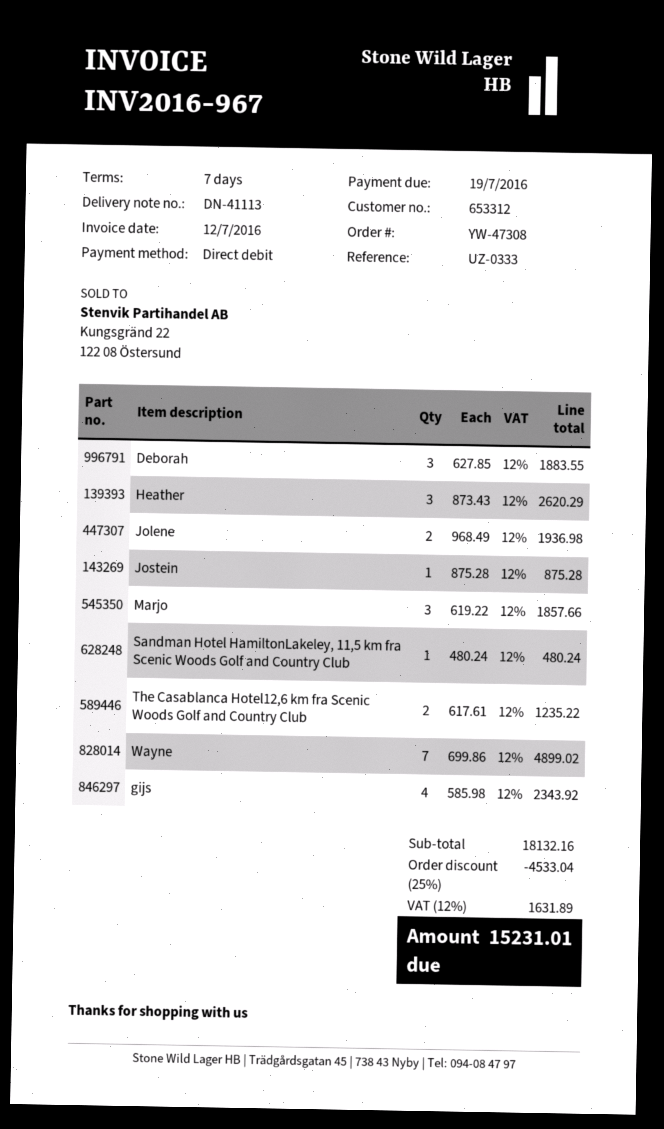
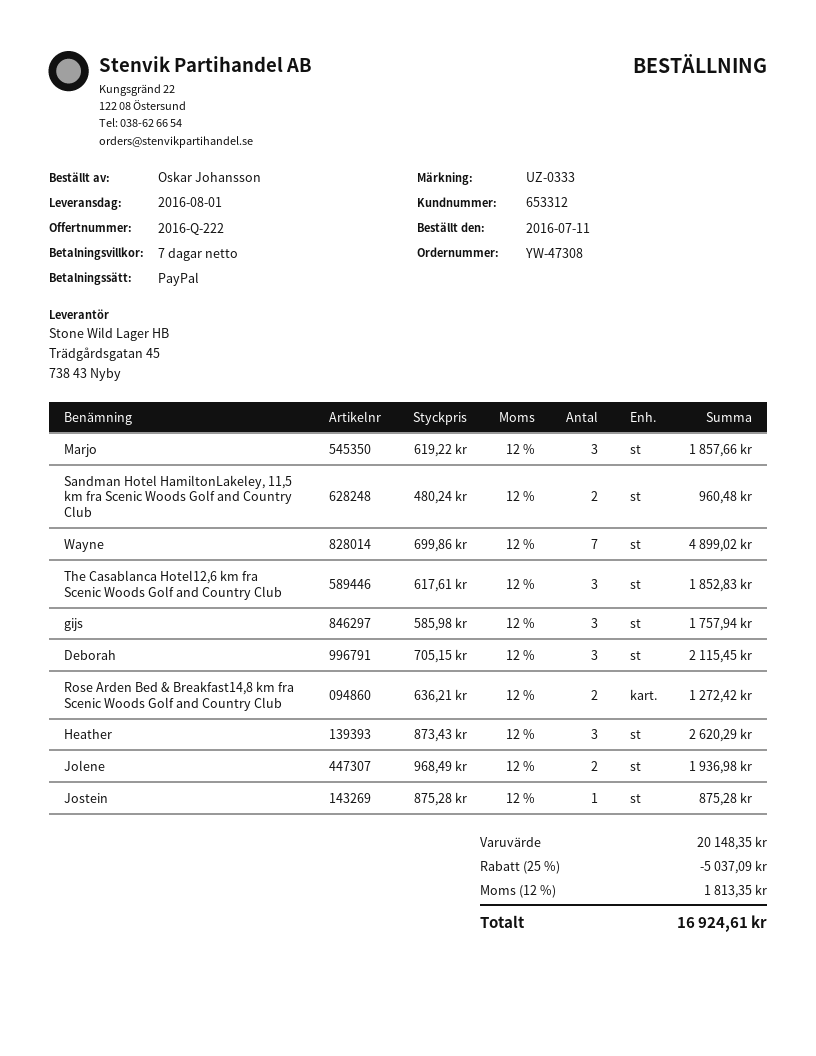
payment method: direct debit -> PayPal
Deborah: 3 x 627.85 = 1883.55 -> 3 x 705.15 = 2115.45
Sandman Hotel HamiltonLakeley, 11,5 km fra Scenic Woods Golf and Country Club: 1 x 480.24 = 480.24 -> 2 x 480.24 = 960.48
The Casablanca Hotel12,6 km fra Scenic Woods Golf and Country Club: 2 x 617.61 = 1235.22 -> 3 x 617.61 = 1852.83
gijs: 4 x 585.98 = 2343.92 -> 3 x 585.98 = 1757.94
Rose Arden Bed & Breakfast14,8 km fra Scenic Woods Golf and Country Club: none -> 2 x 636.21 = 1272.42
subtotal: 18132.16 -> 20148.35
discount: 25% = 4533.04 -> 25% = 5037.09
tax: 12% = 1631.89 -> 12% = 1813.35
total: 15231.01 -> 16924.61

